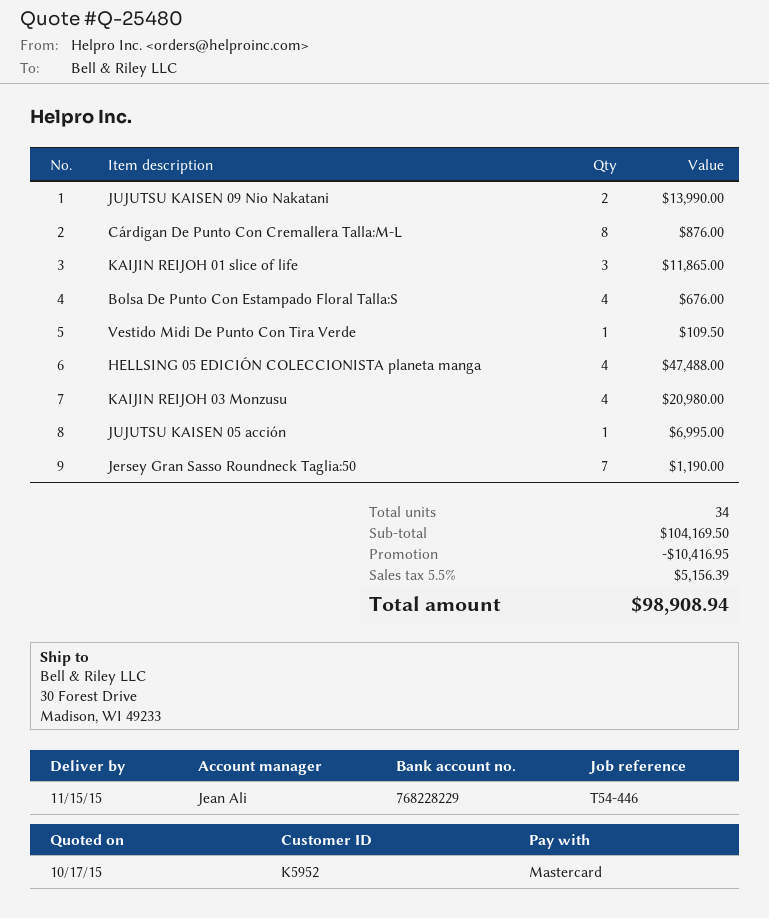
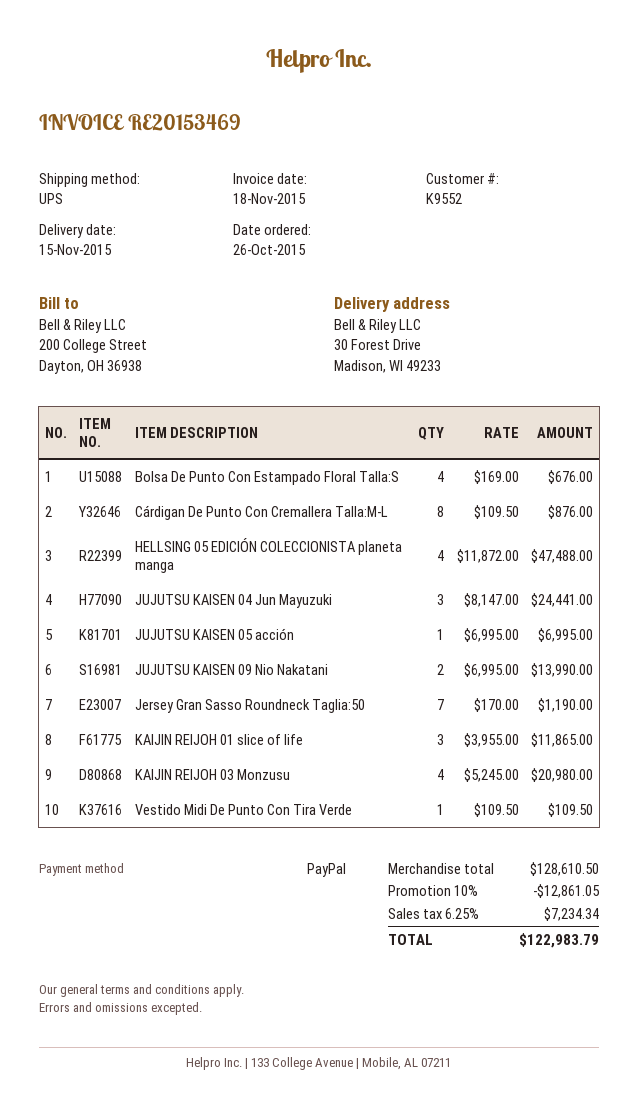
customer number: K5952 -> K9552
payment method: Mastercard -> PayPal
JUJUTSU KAISEN 04 Jun Mayuzuki: none -> 3 for 24441.00
subtotal: 104169.50 -> 128610.50
discount: 10416.95 -> 12861.05
tax: 5.5% = 5156.39 -> 6.25% = 7234.34
total: 98908.94 -> 122983.79

